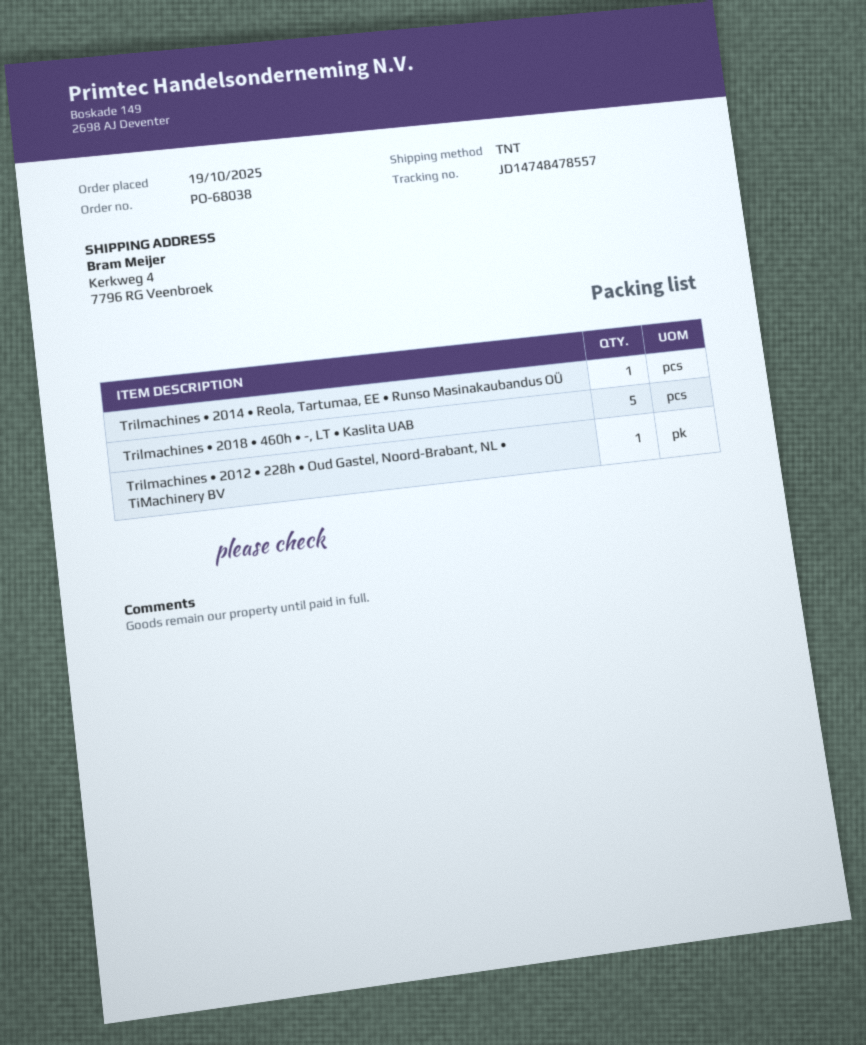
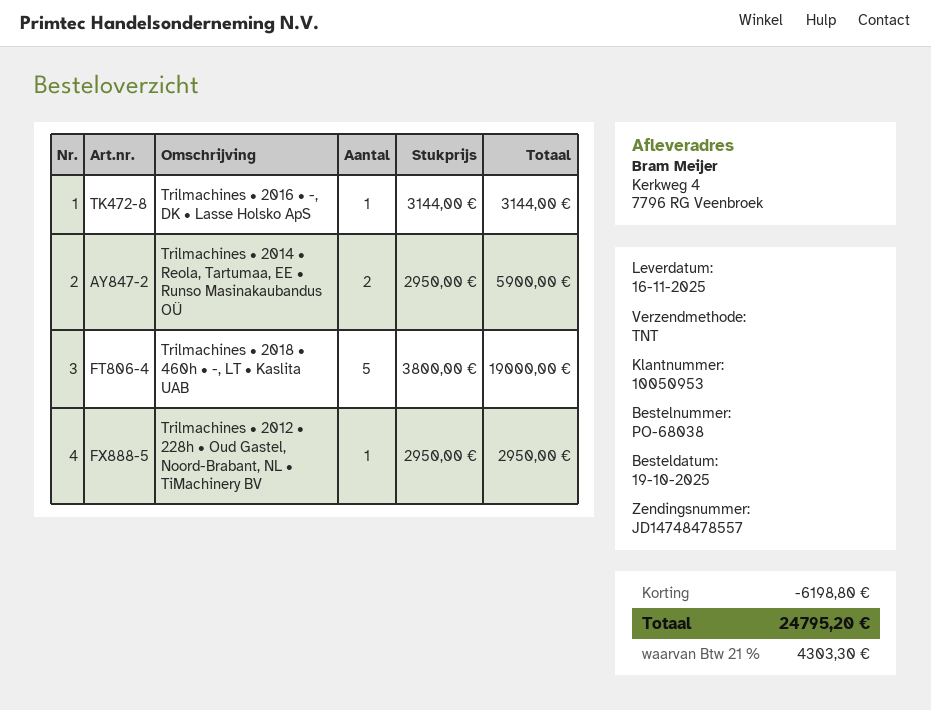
Trilmachines • 2014 • Reola, Tartumaa, EE • Runso Masinakaubandus OÜ: 1 -> 2
Trilmachines • 2016 • -, DK • Lasse Holsko ApS: none -> 1

